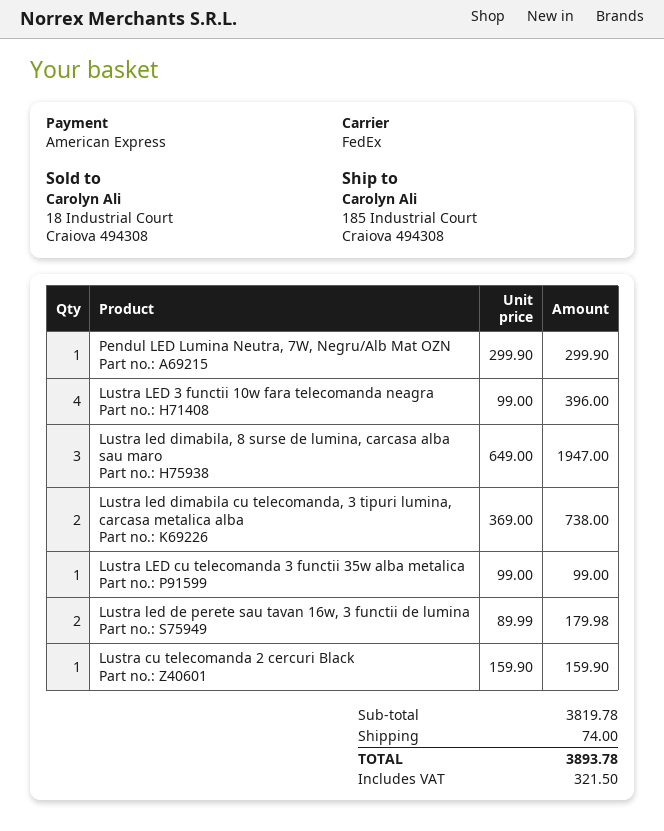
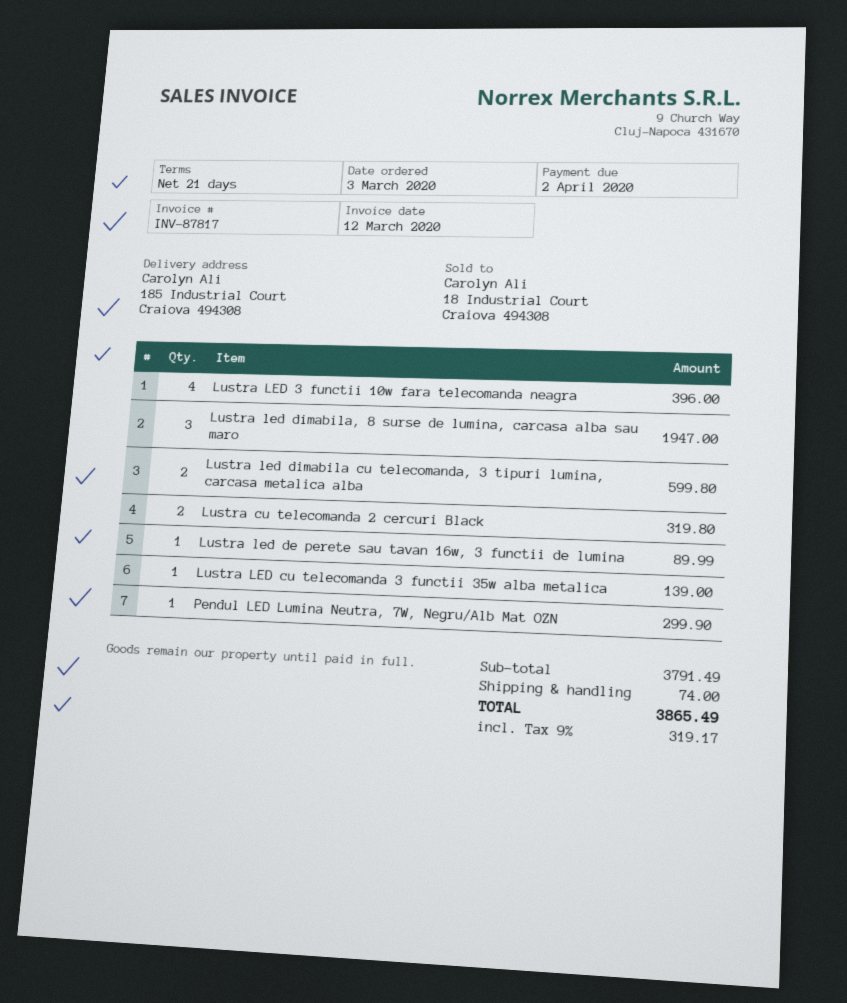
Lustra led dimabila cu telecomanda, 3 tipuri lumina, carcasa metalica alba: 2 for 738.00 -> 2 for 599.80
Lustra LED cu telecomanda 3 functii 35w alba metalica: 1 for 99.00 -> 1 for 139.00
Lustra led de perete sau tavan 16w, 3 functii de lumina: 2 for 179.98 -> 1 for 89.99
Lustra cu telecomanda 2 cercuri Black: 1 for 159.90 -> 2 for 319.80
subtotal: 3819.78 -> 3791.49
tax: 321.50 -> 319.17
total: 3893.78 -> 3865.49

